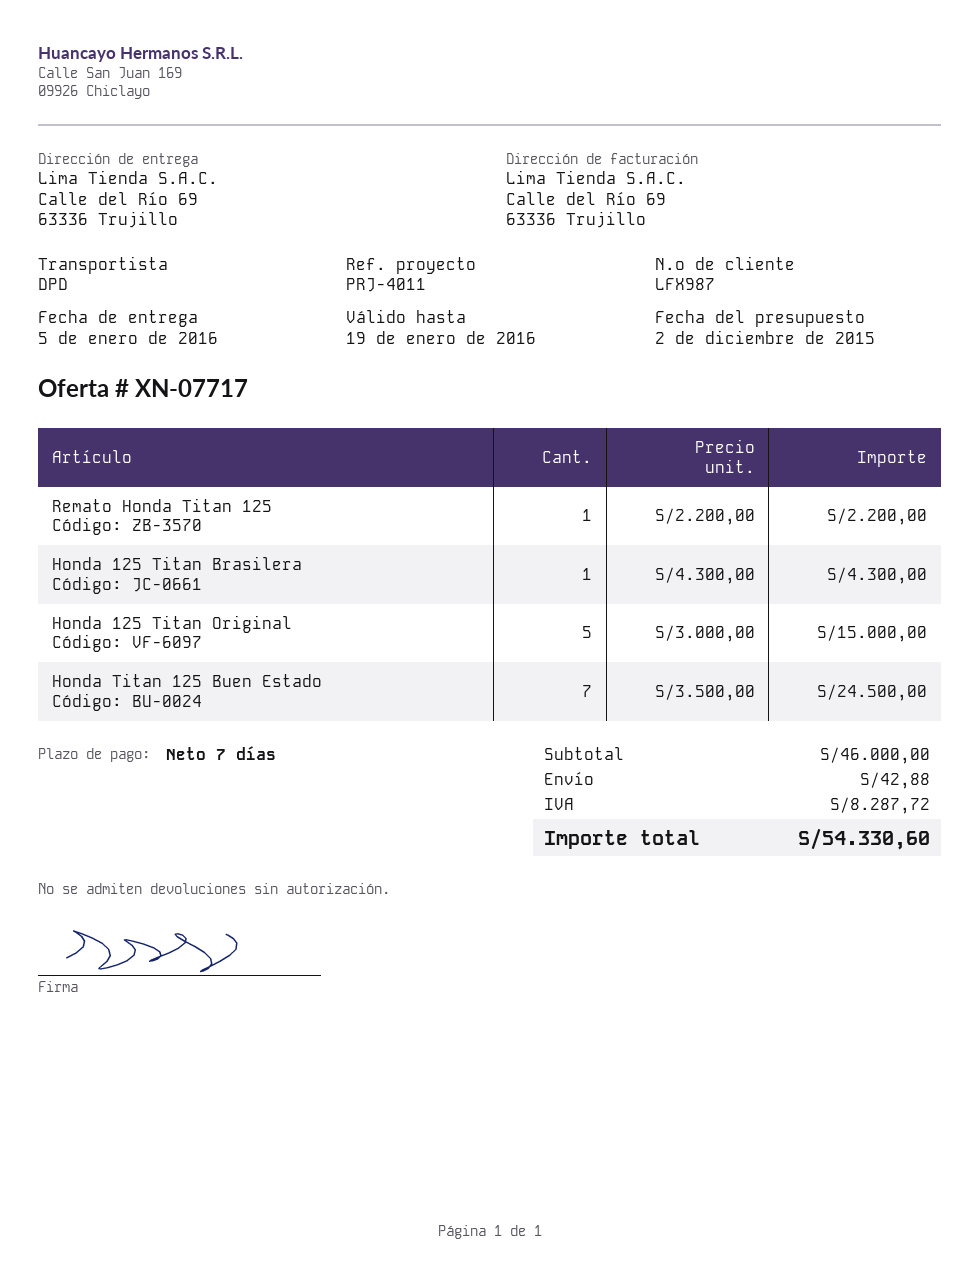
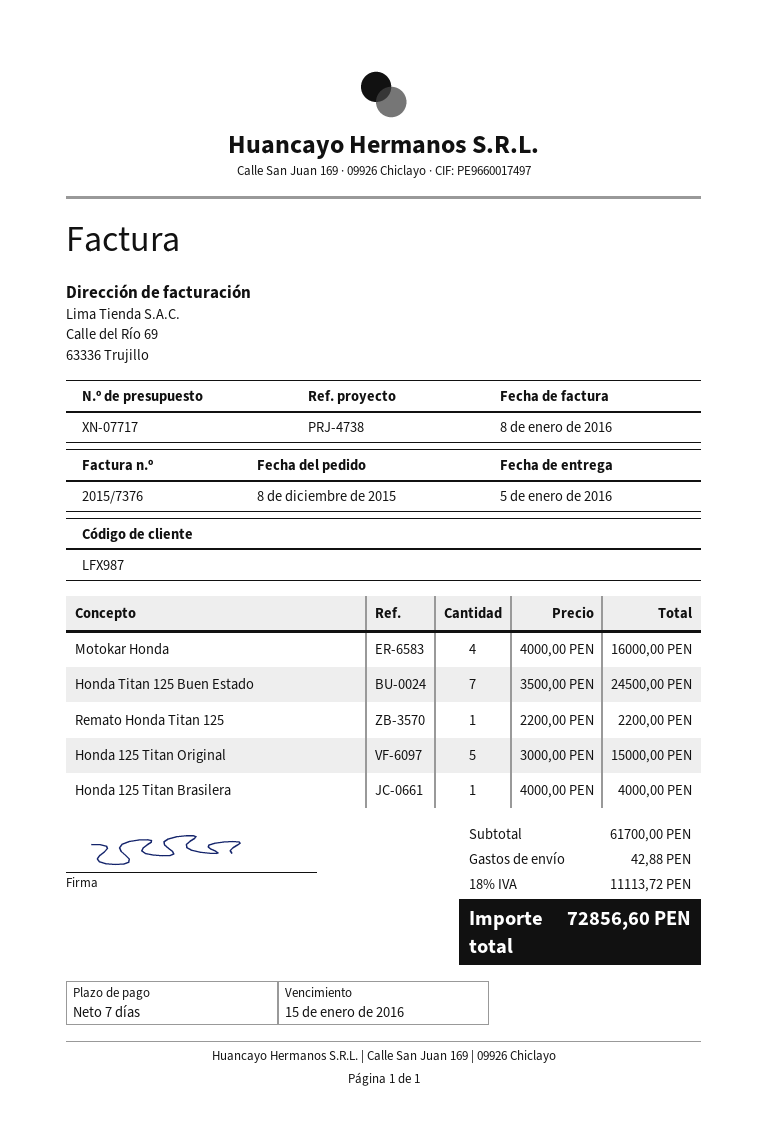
reference: PRJ-4011 -> PRJ-4738
Honda 125 Titan Brasilera: 1 x 4300.00 = 4300.00 -> 1 x 4000.00 = 4000.00
Motokar Honda: none -> 4 x 4000.00 = 16000.00
subtotal: 46000.00 -> 61700.00
tax: 8287.72 -> 11113.72
total: 54330.60 -> 72856.60

